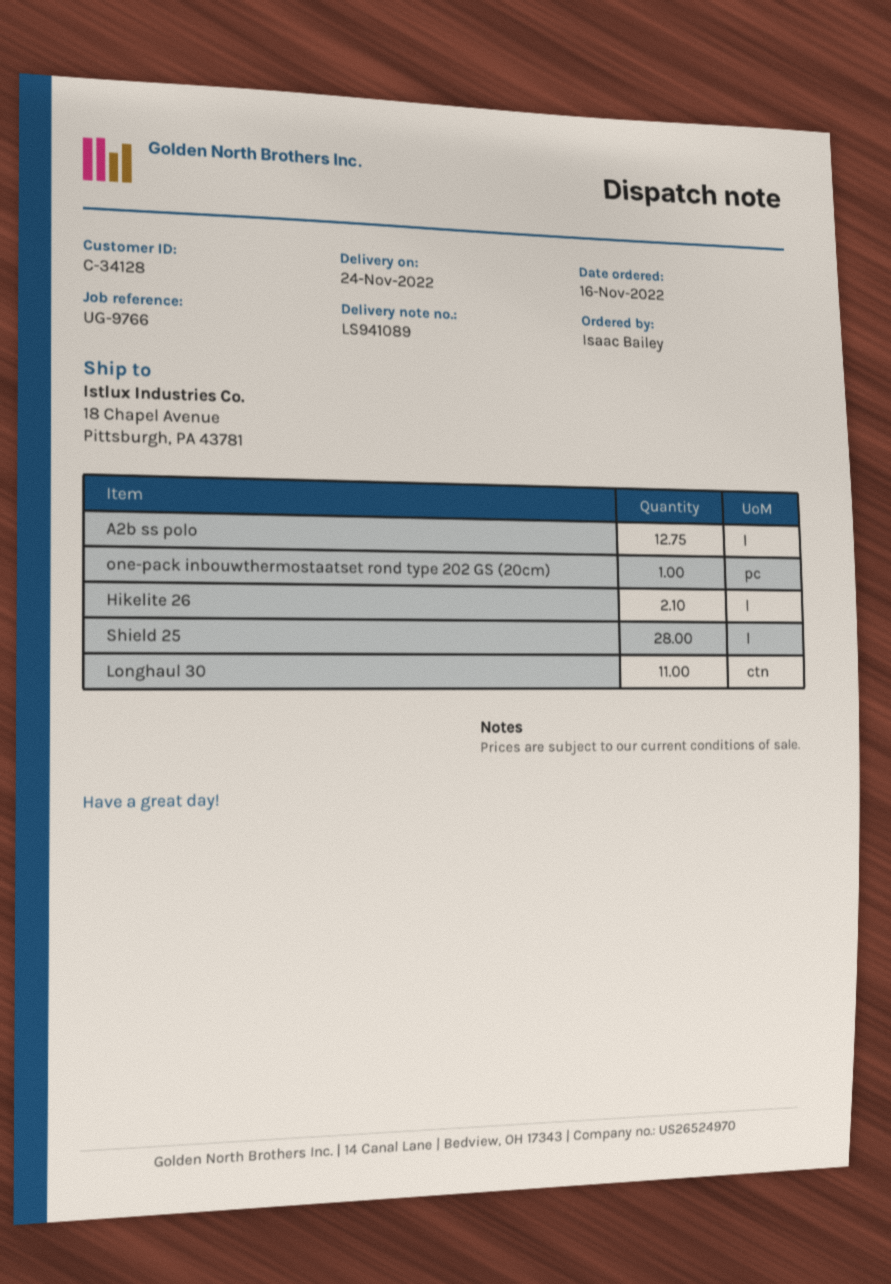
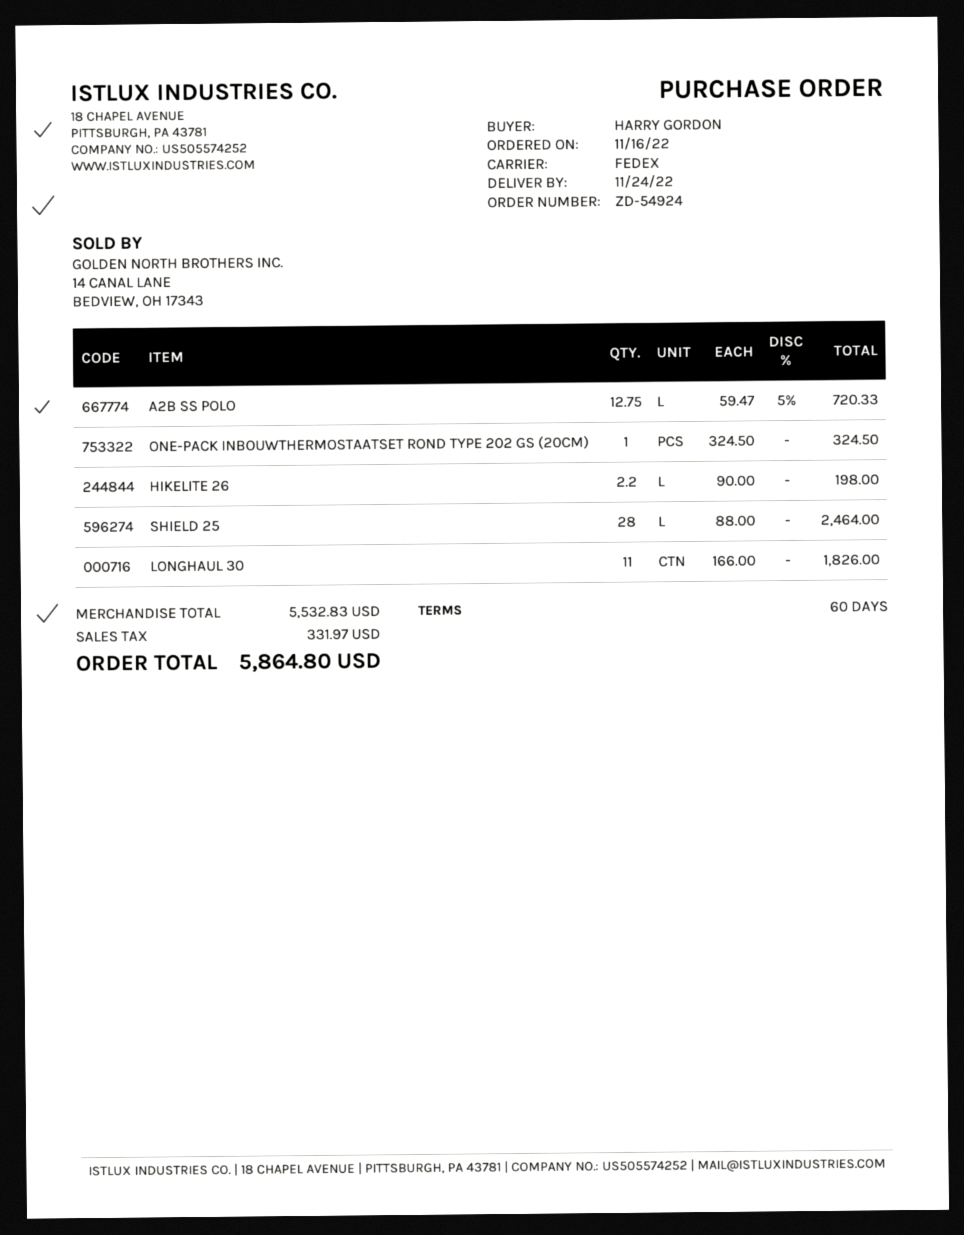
ordered by: Isaac Bailey -> HARRY GORDON
Hikelite 26: 2.1 -> 2.2

